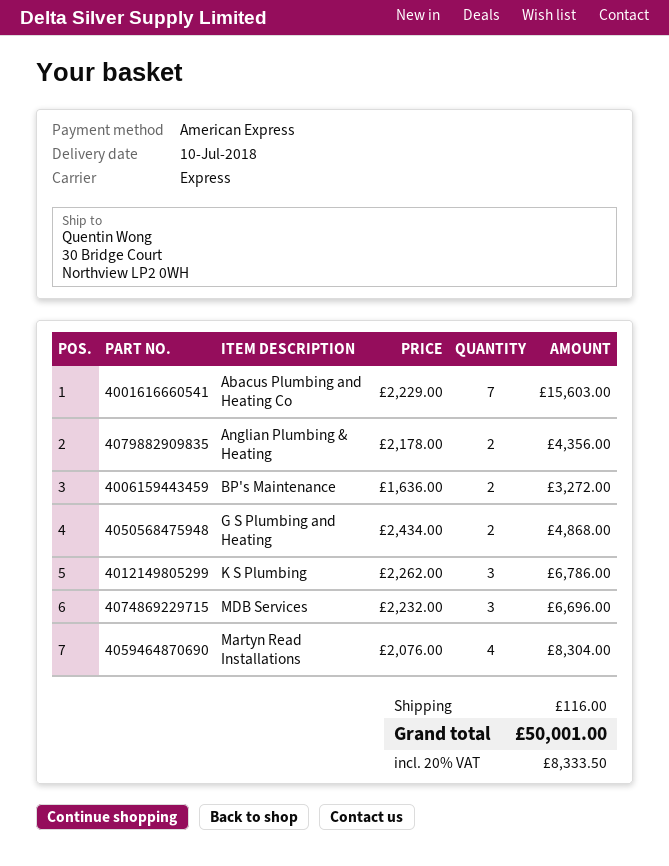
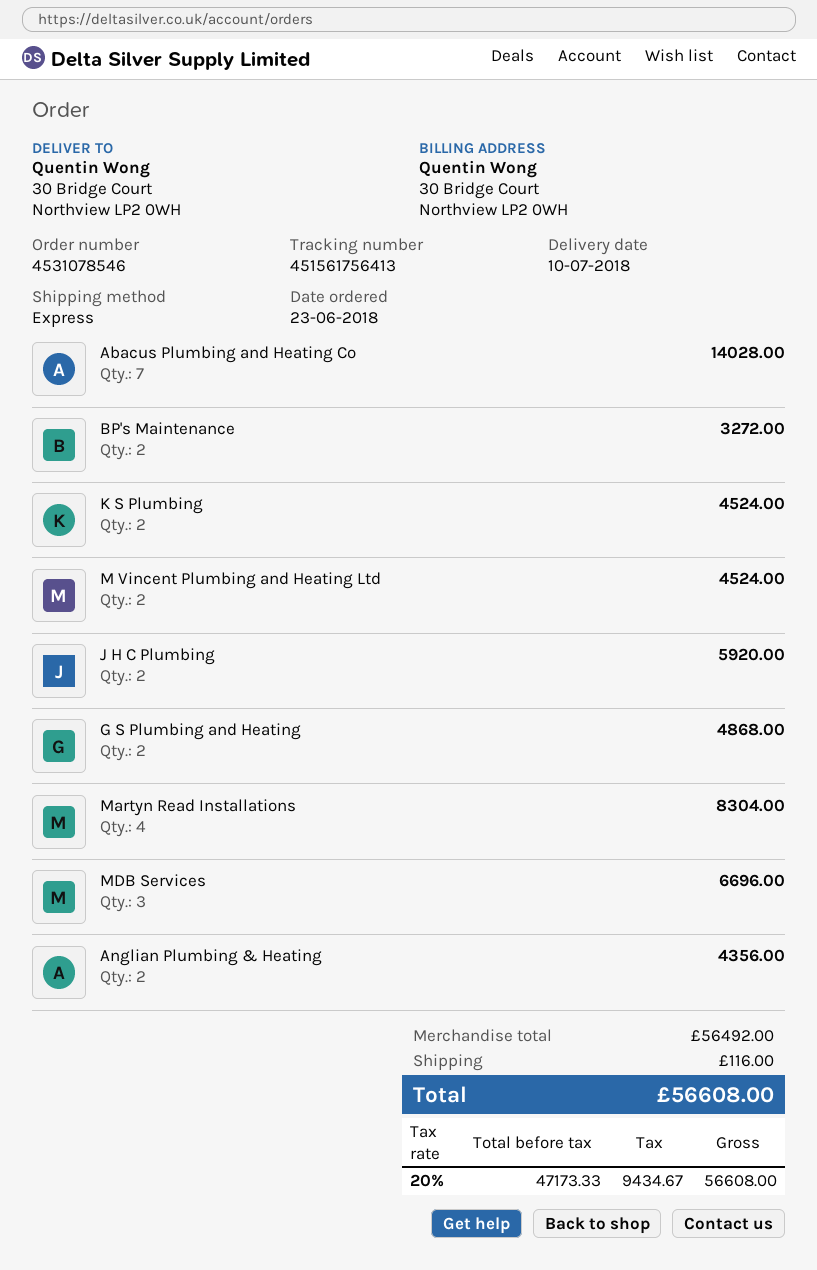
Abacus Plumbing and Heating Co: 7 for 15603.00 -> 7 for 14028.00
K S Plumbing: 3 for 6786.00 -> 2 for 4524.00
M Vincent Plumbing and Heating Ltd: none -> 2 for 4524.00
J H C Plumbing: none -> 2 for 5920.00
tax: 20% = 8333.50 -> 20% = 9434.67
total: 50001.00 -> 56608.00

